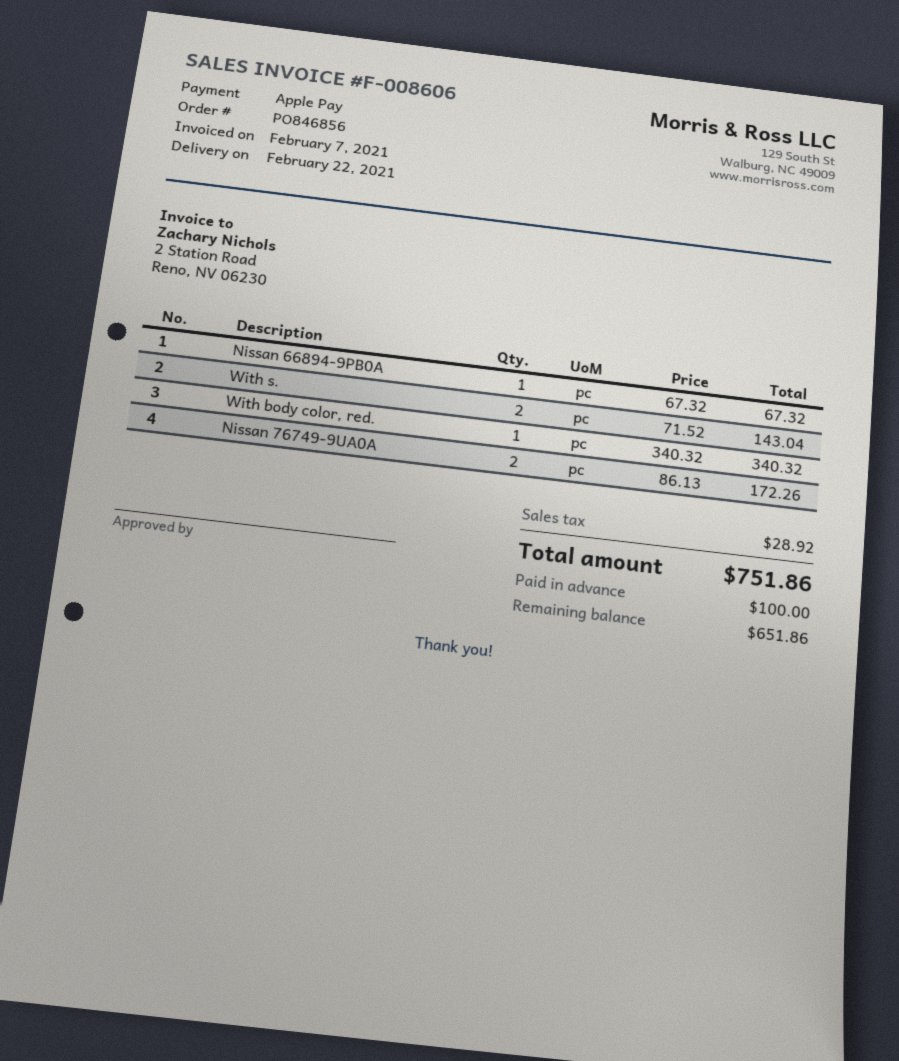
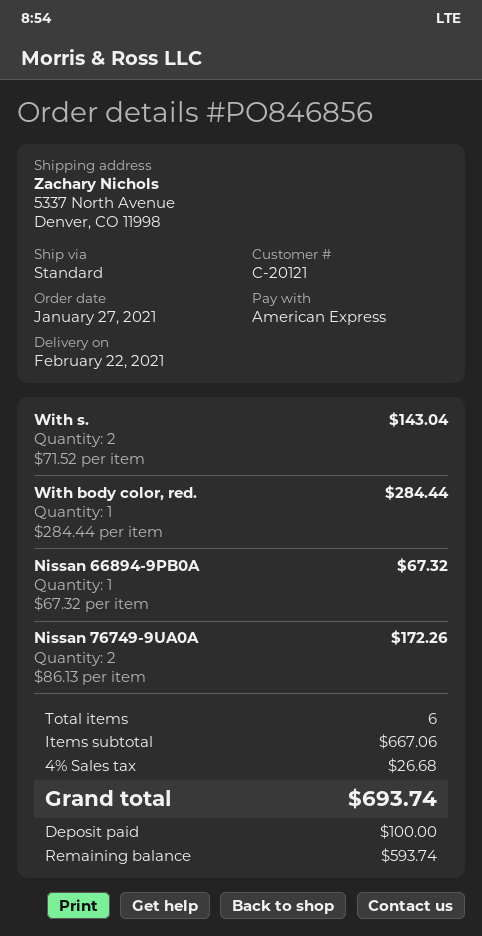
payment method: Apple Pay -> American Express
With body color, red.: 1 x 340.32 = 340.32 -> 1 x 284.44 = 284.44
tax: 28.92 -> 26.68
total: 751.86 -> 693.74
balance: 651.86 -> 593.74

